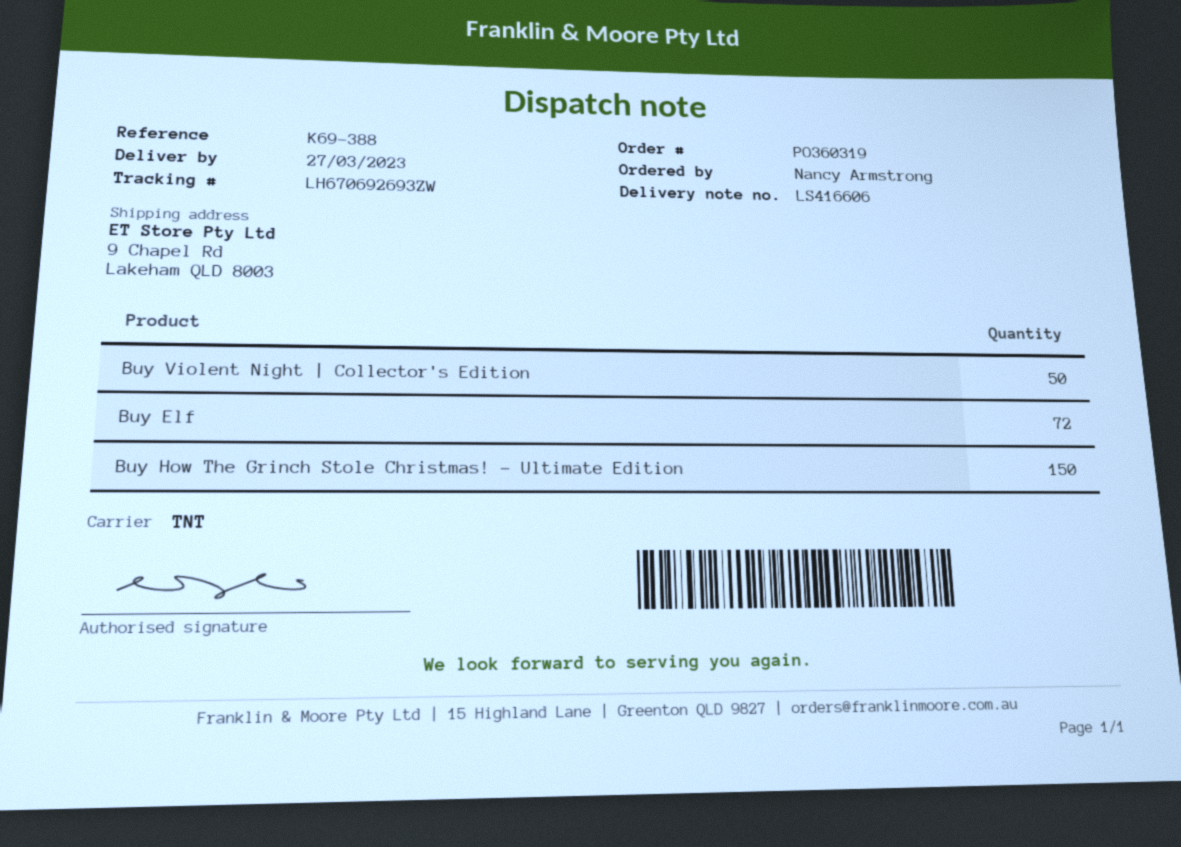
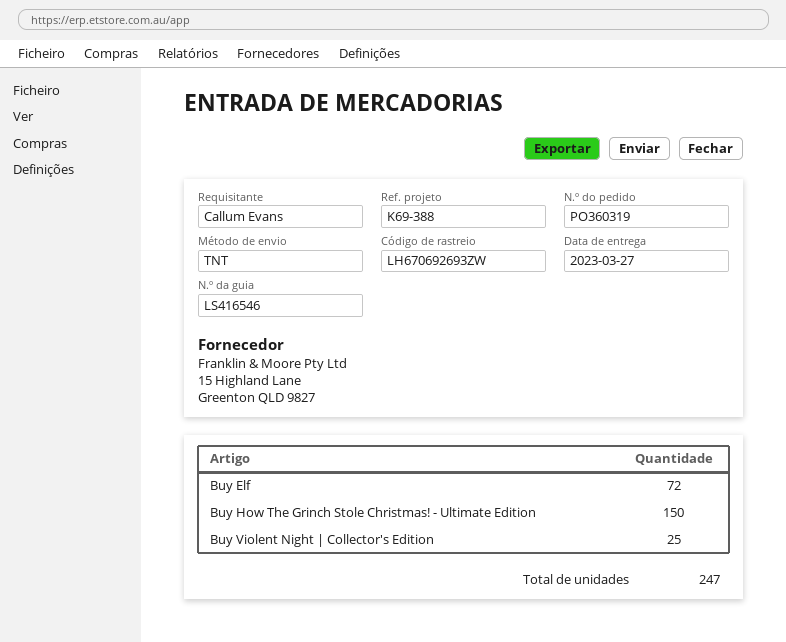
delivery note number: LS416606 -> LS416546
ordered by: Nancy Armstrong -> Callum Evans
Buy Violent Night | Collector's Edition: 50 -> 25

